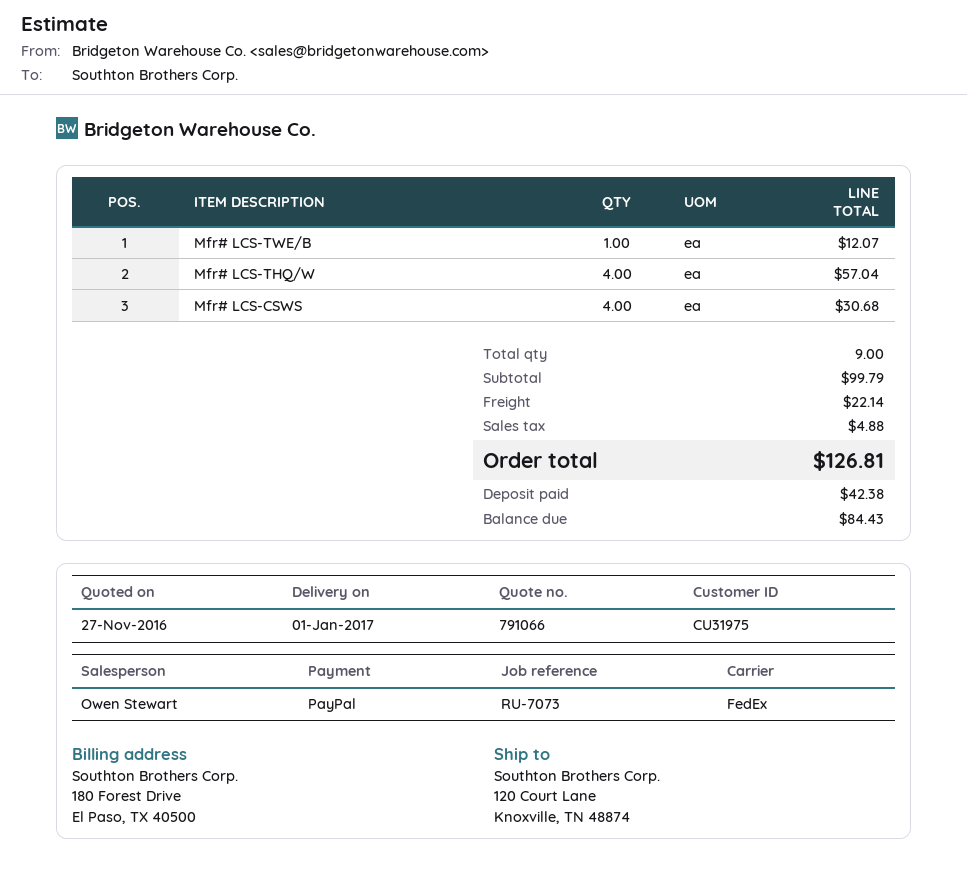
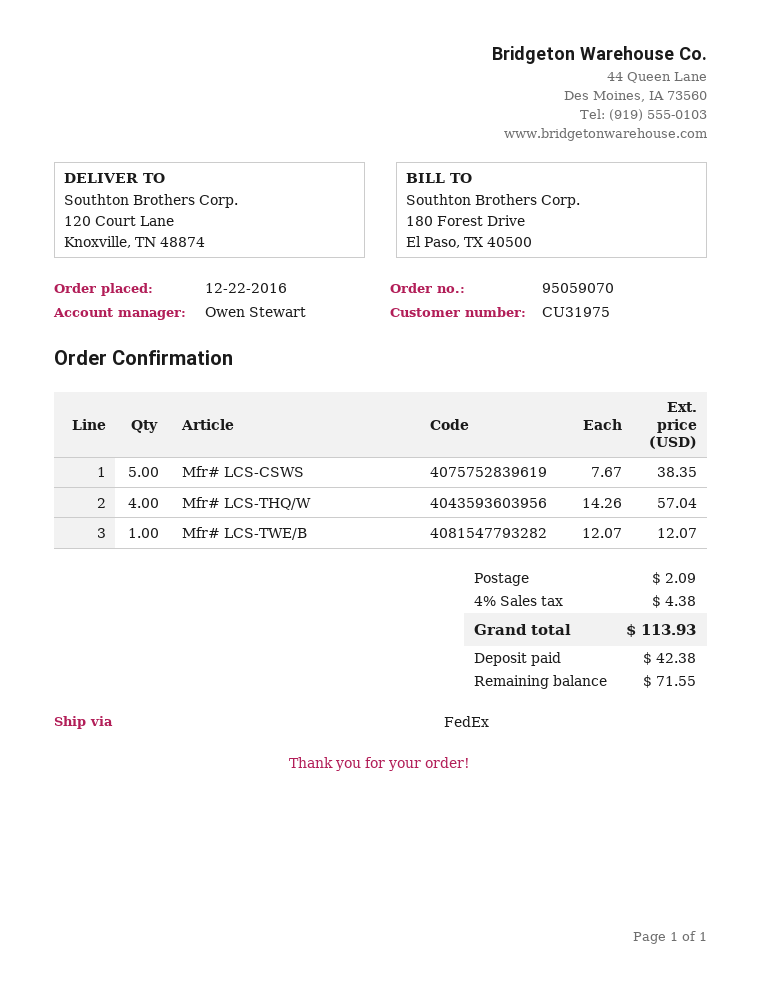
Mfr# LCS-CSWS: 4 for 30.68 -> 5 for 38.35
shipping: 22.14 -> 2.09
tax: 4.88 -> 4.38
total: 126.81 -> 113.93
balance: 84.43 -> 71.55

